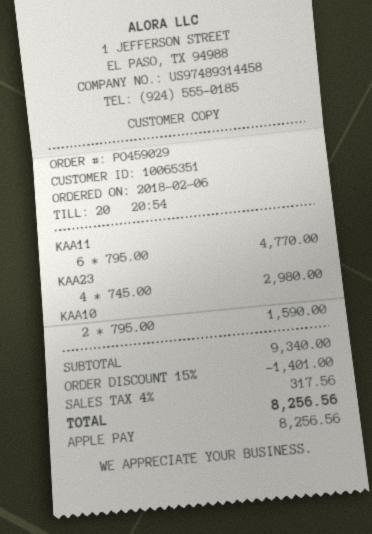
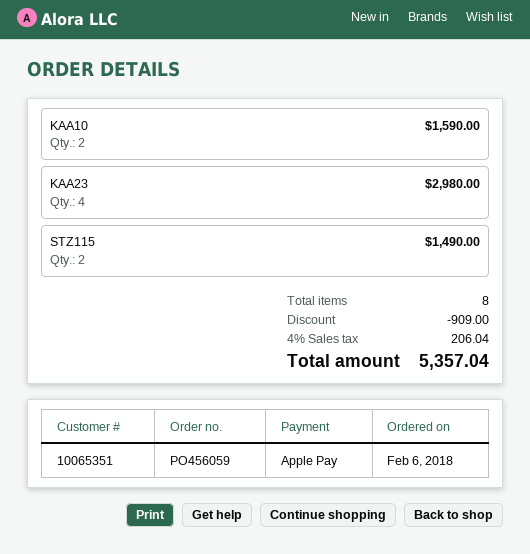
order number: PO459029 -> PO456059
KAA11: 6 for 4770.00 -> none
STZ115: none -> 2 for 1490.00
discount: 1401.00 -> 909.00
tax: 4% = 317.56 -> 4% = 206.04
total: 8256.56 -> 5357.04

